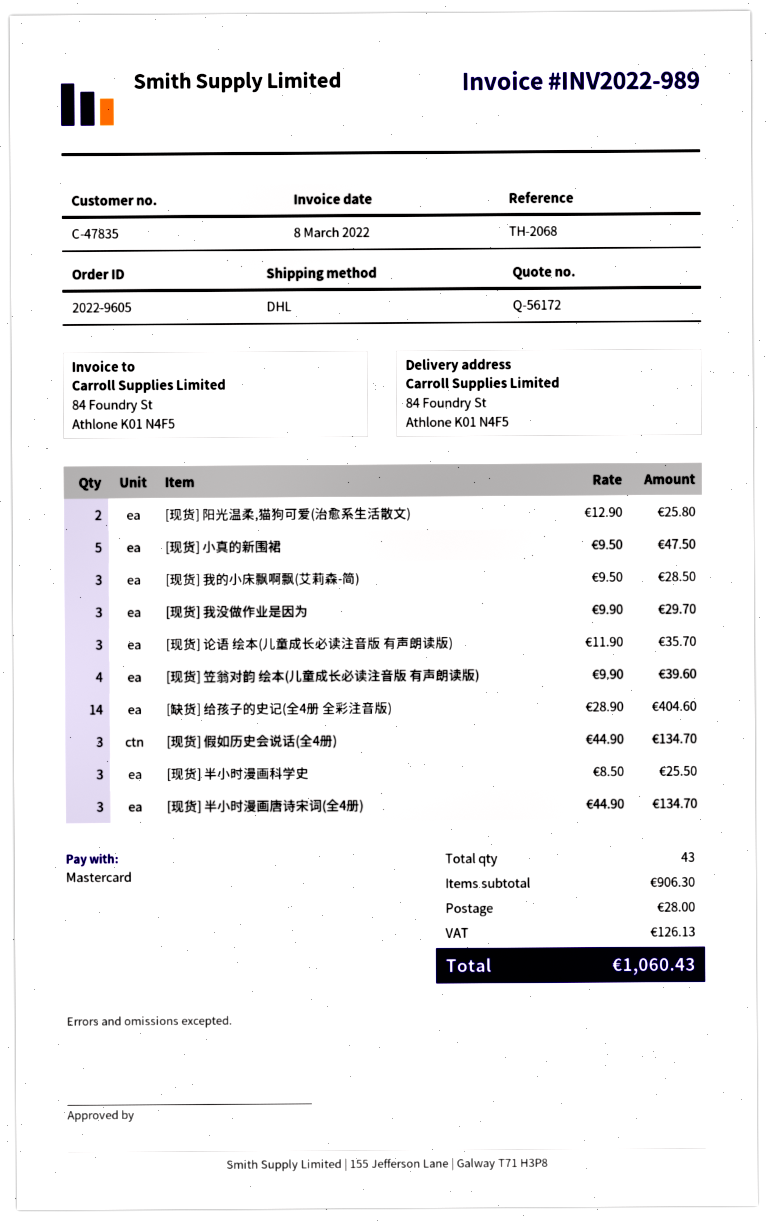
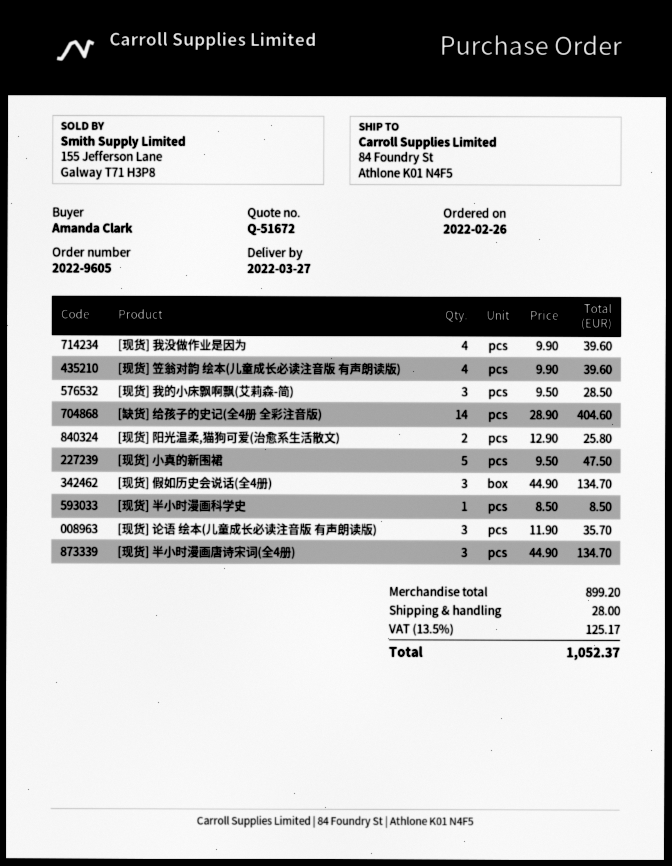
quote number: Q-56172 -> Q-51672
[现货] 我没做作业是因为: 3 x 9.90 = 29.70 -> 4 x 9.90 = 39.60
[现货] 半小时漫画科学史: 3 x 8.50 = 25.50 -> 1 x 8.50 = 8.50
subtotal: 906.30 -> 899.20
tax: 126.13 -> 125.17
total: 1060.43 -> 1052.37

